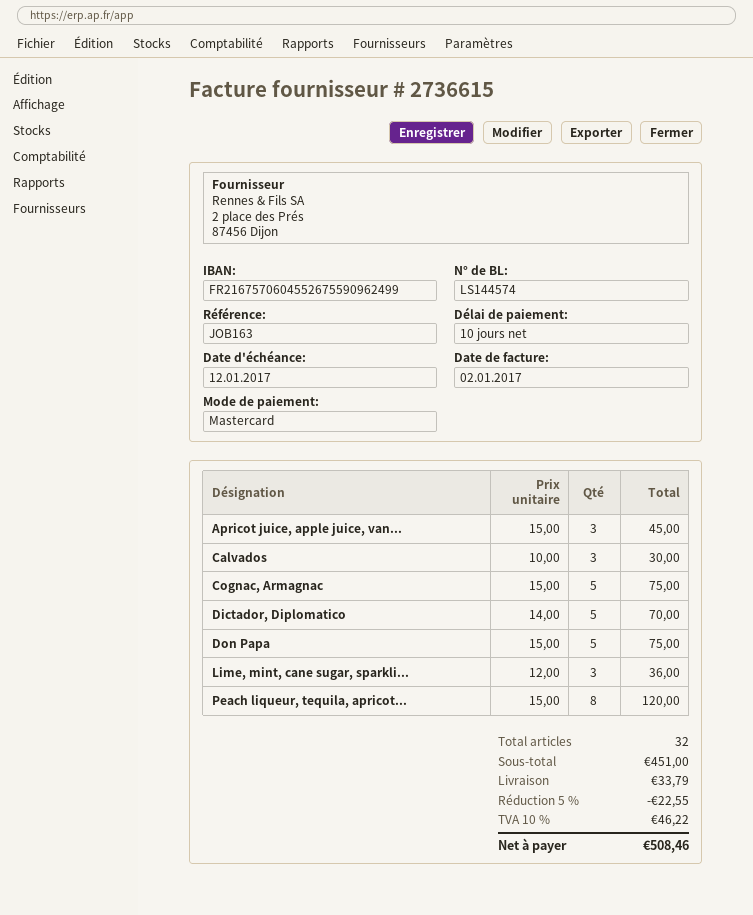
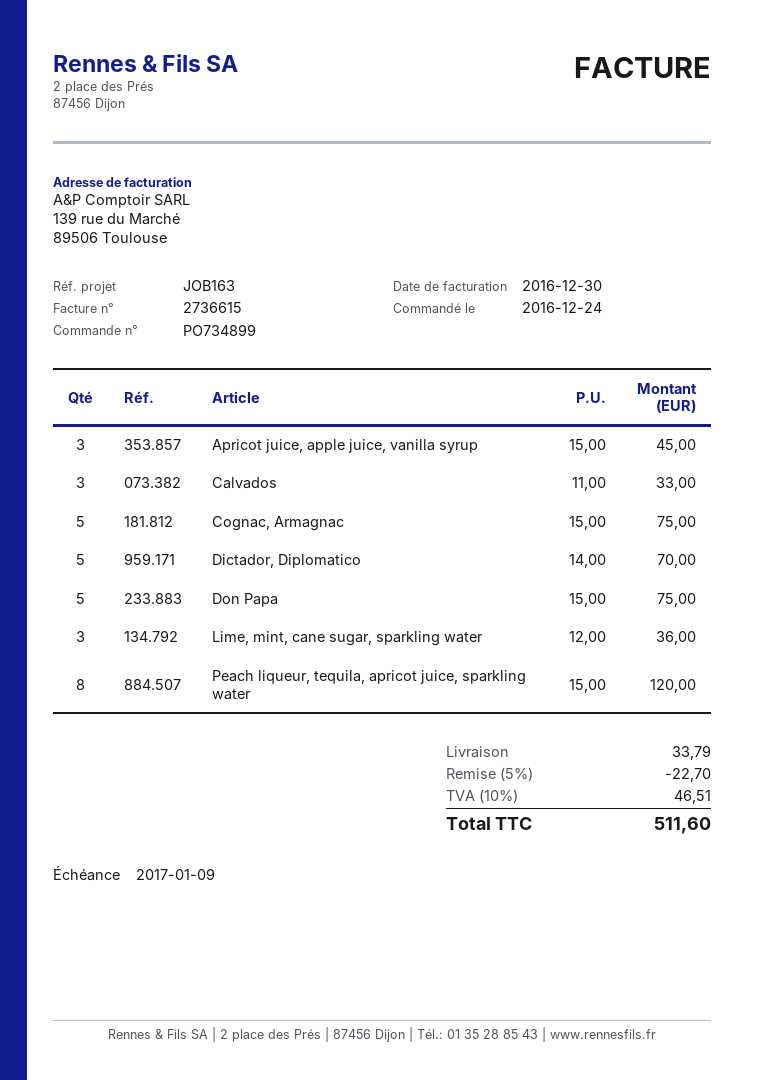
invoice date: 2017-01-02 -> 2016-12-30
due date: 2017-01-12 -> 2017-01-09
Calvados: 3 x 10.00 = 30.00 -> 3 x 11.00 = 33.00
discount: 5% = 22.55 -> 5% = 22.70
tax: 10% = 46.22 -> 10% = 46.51
total: 508.46 -> 511.60

